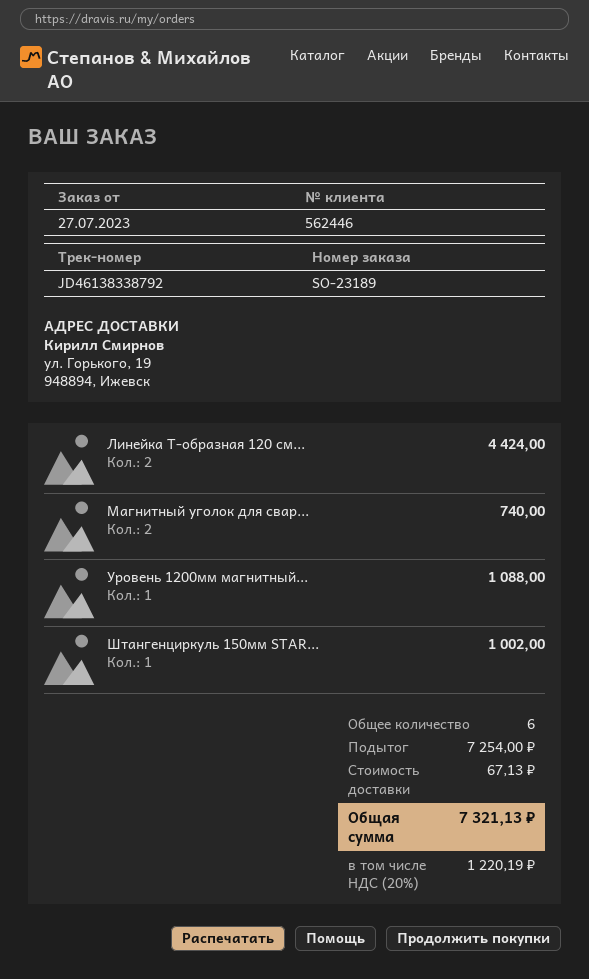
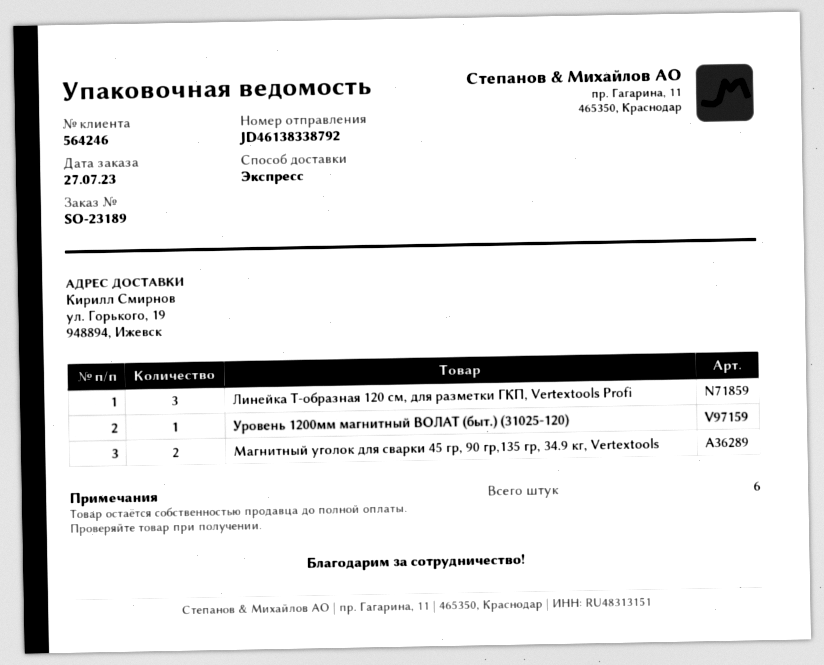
customer number: 562446 -> 564246
Линейка Т-образная 120 см...: 2 -> 3
Штангенциркуль 150мм STAR...: 1 -> none

